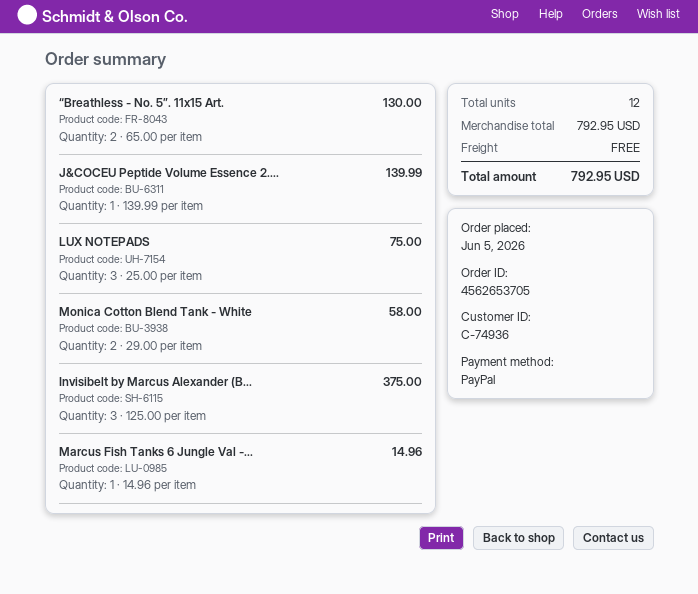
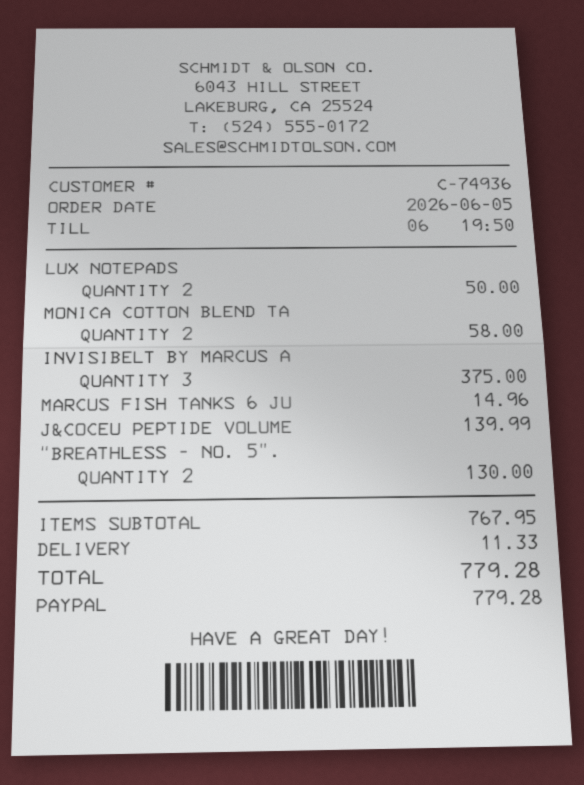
LUX NOTEPADS: 3 for 75.00 -> 2 for 50.00
subtotal: 792.95 -> 767.95
shipping: 0.00 -> 11.33
total: 792.95 -> 779.28

